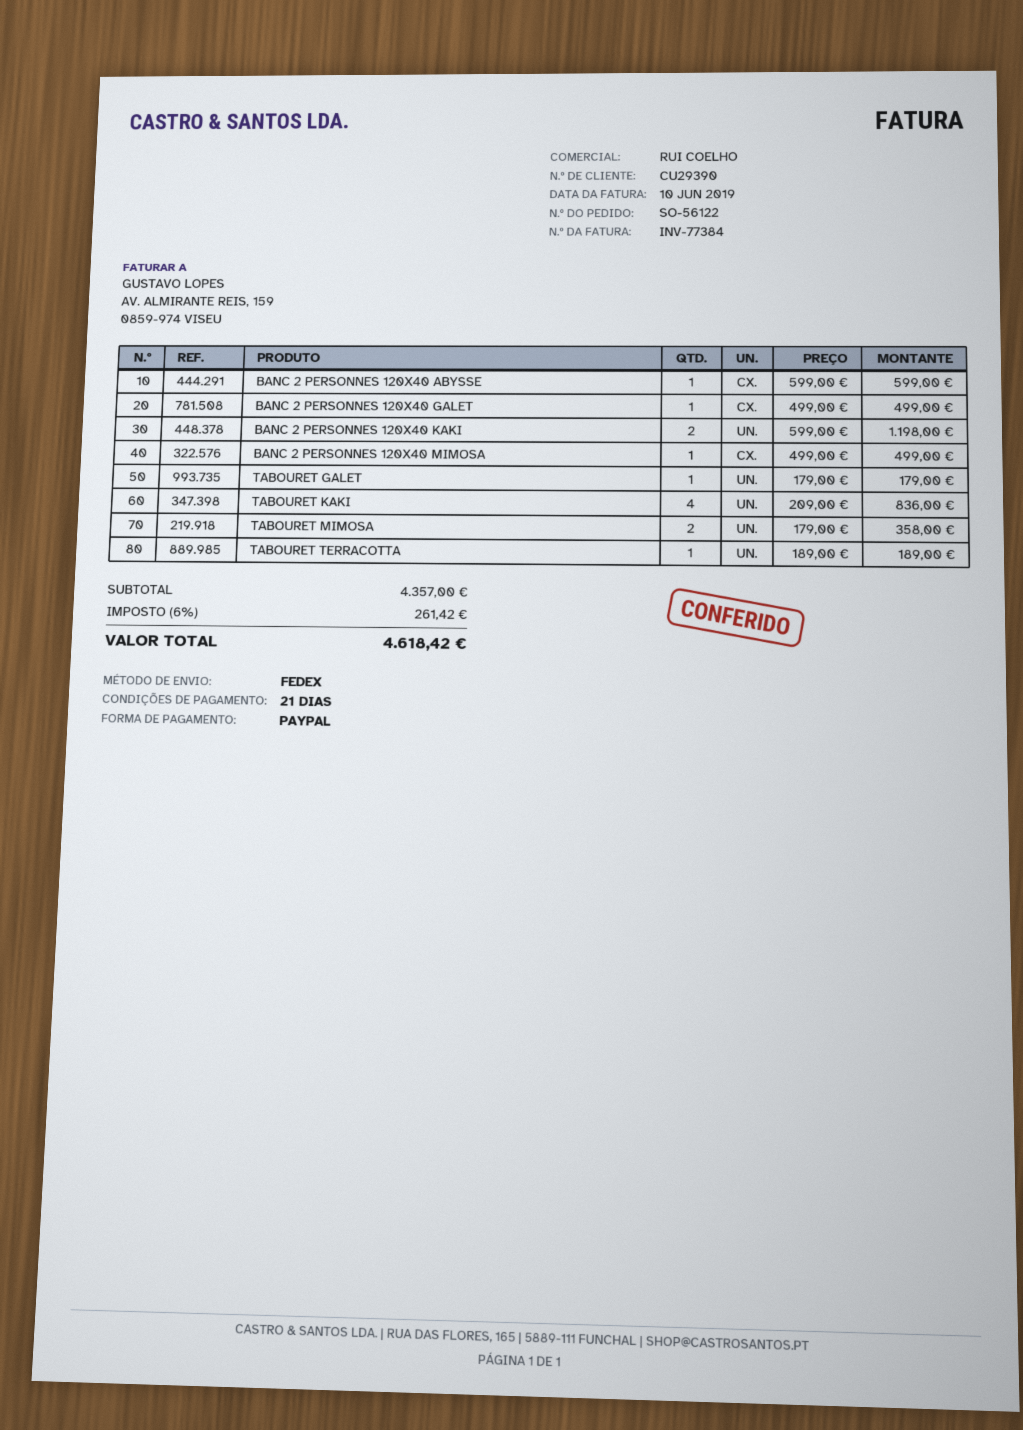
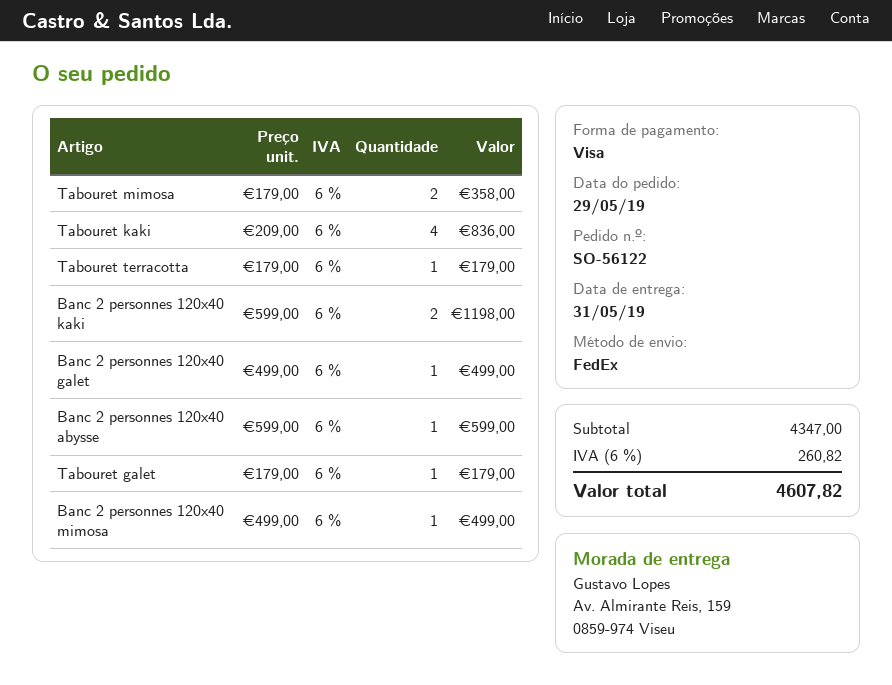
payment method: PayPal -> Visa
TABOURET TERRACOTTA: 1 x 189.00 = 189.00 -> 1 x 179.00 = 179.00
subtotal: 4357.00 -> 4347.00
tax: 6% = 261.42 -> 6% = 260.82
total: 4618.42 -> 4607.82

